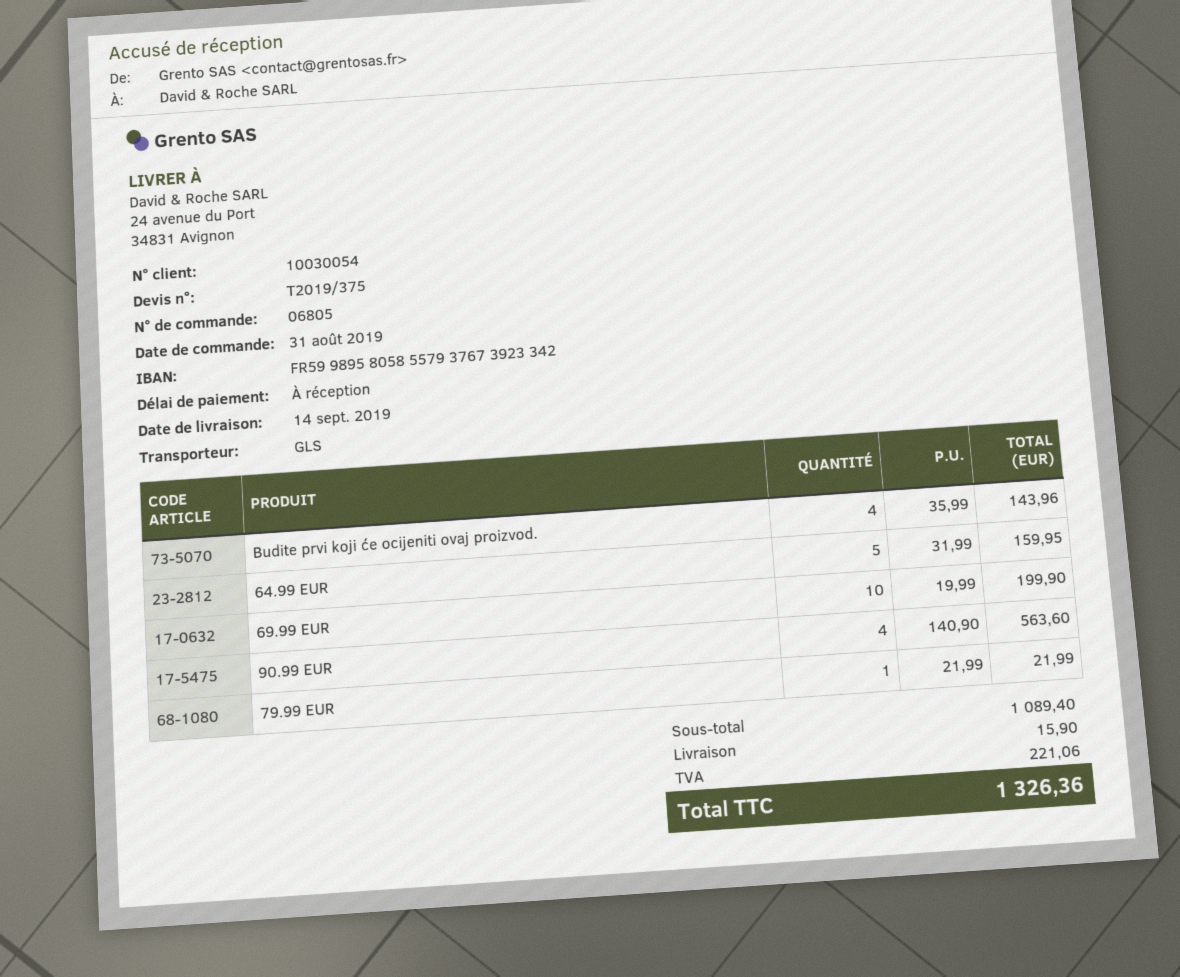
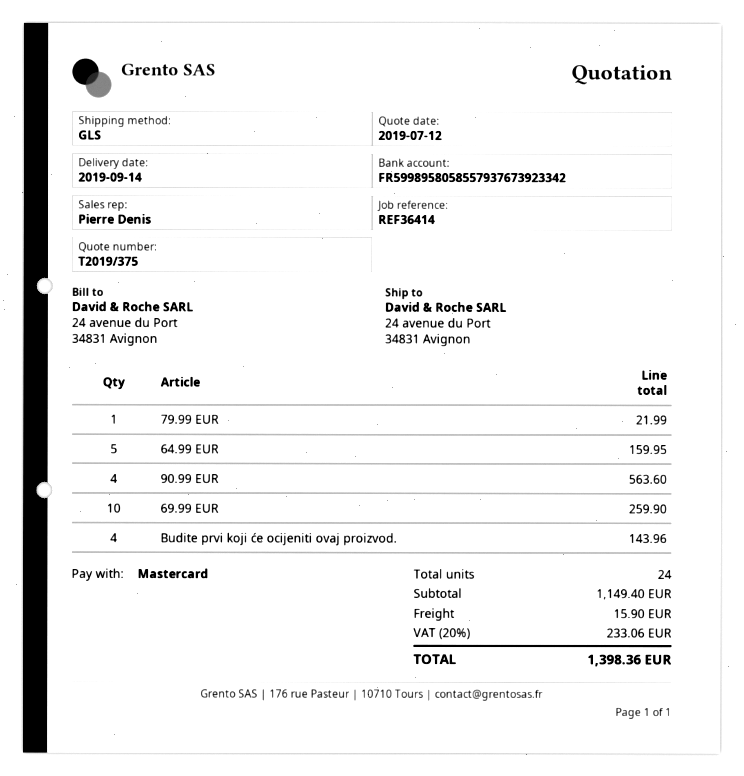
69.99 EUR: 10 for 199.90 -> 10 for 259.90
subtotal: 1089.40 -> 1149.40
tax: 221.06 -> 233.06
total: 1326.36 -> 1398.36

